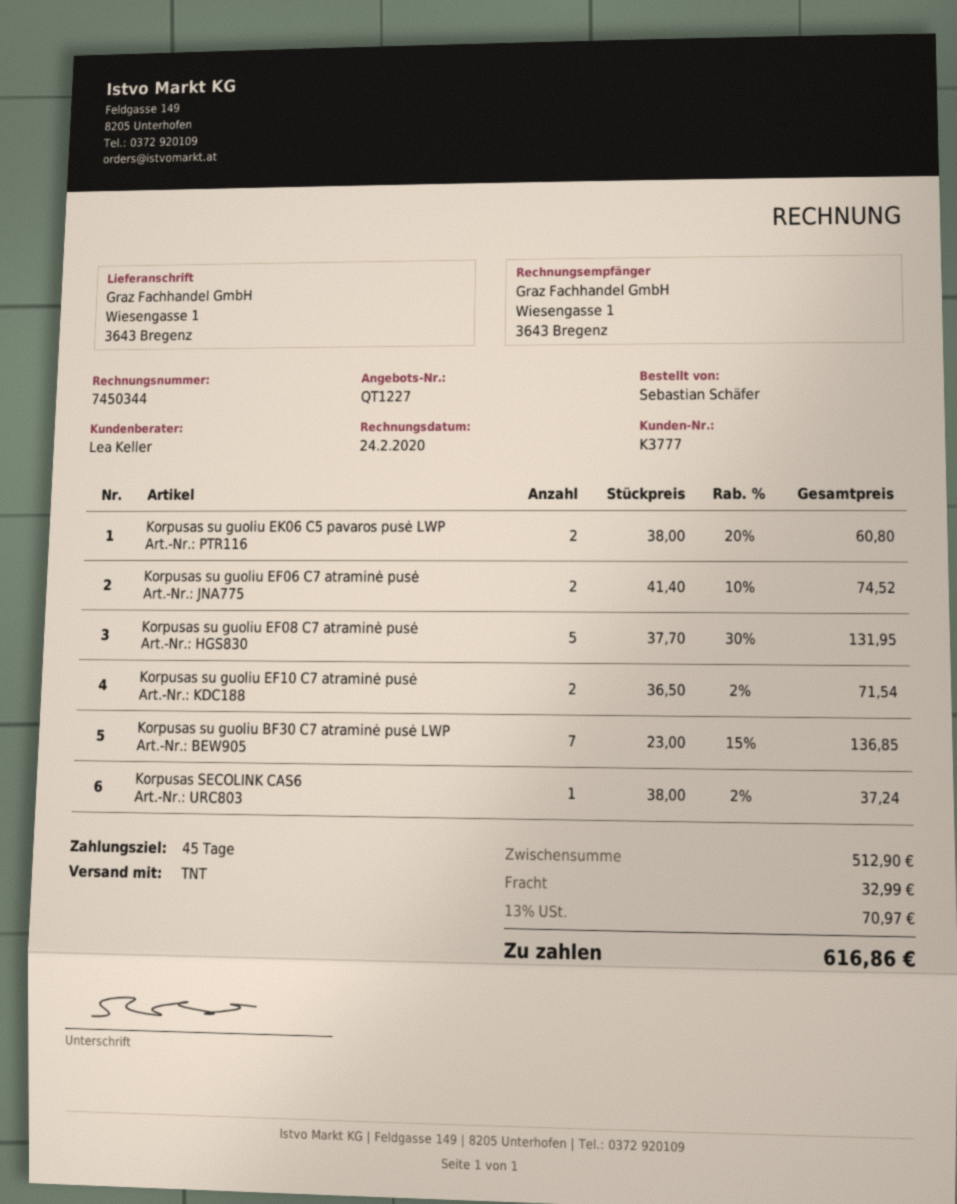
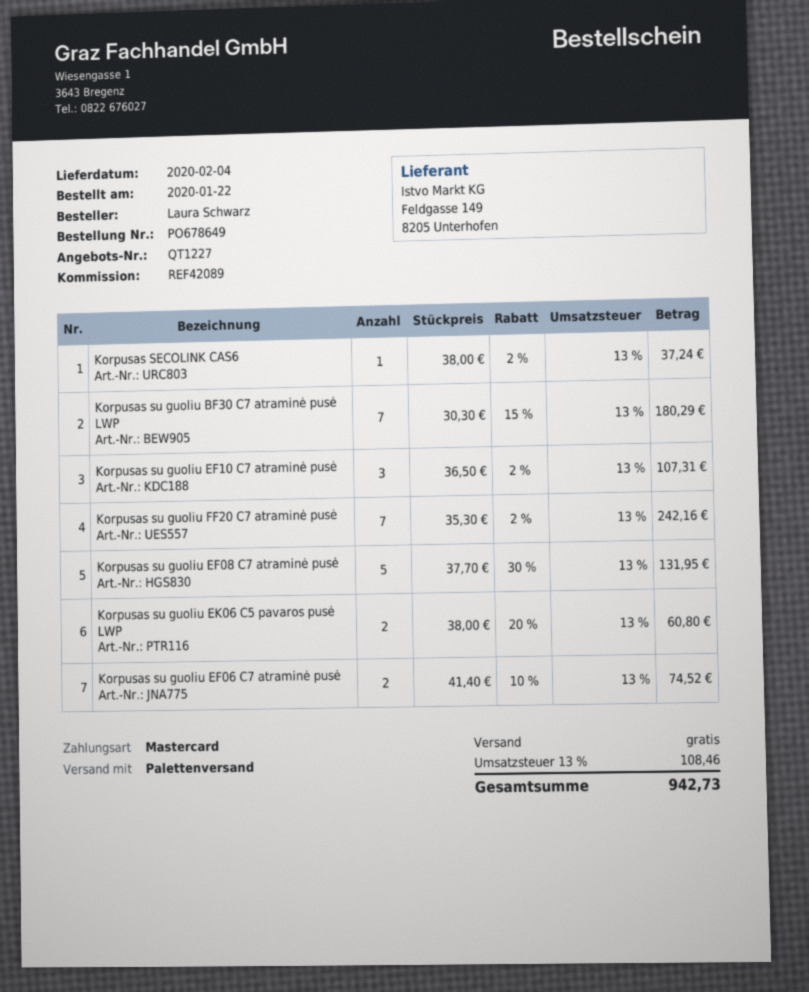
ordered by: Sebastian Schäfer -> Laura Schwarz
shipping method: TNT -> pallet freight
Korpusas su guoliu EF10 C7 atraminė pusė: 2 x 36.50 - 2% = 71.54 -> 3 x 36.50 - 2% = 107.31
Korpusas su guoliu BF30 C7 atraminė pusė LWP: 7 x 23.00 - 15% = 136.85 -> 7 x 30.30 - 15% = 180.29
Korpusas su guoliu FF20 C7 atraminė pusė: none -> 7 x 35.30 - 2% = 242.16
shipping: 32.99 -> 0.00
tax: 13% = 70.97 -> 13% = 108.46
total: 616.86 -> 942.73

